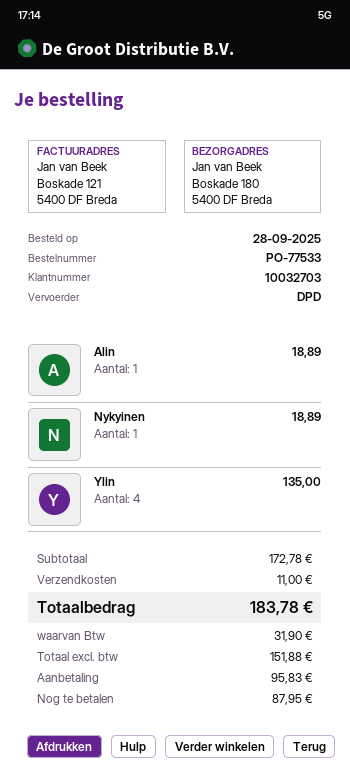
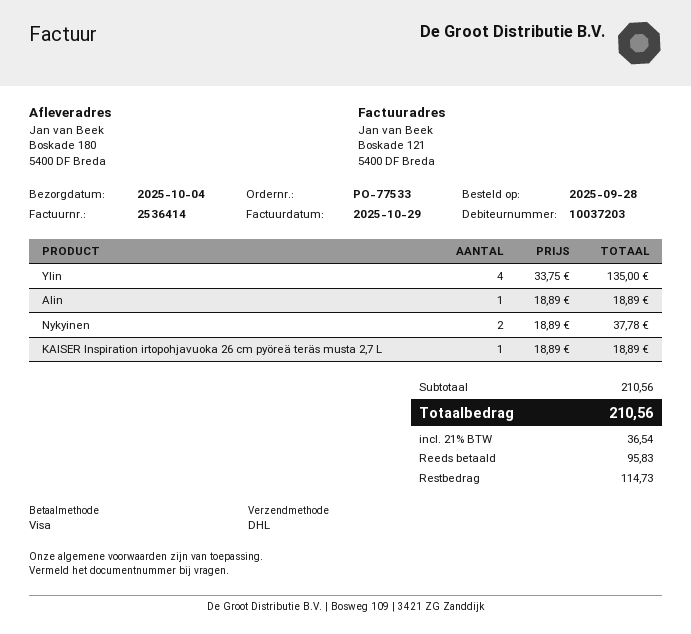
customer number: 10032703 -> 10037203
shipping method: DPD -> DHL
Nykyinen: 1 for 18.89 -> 2 for 37.78
KAISER Inspiration irtopohjavuoka 26 cm pyöreä teräs musta 2,7 L: none -> 1 for 18.89
subtotal: 172.78 -> 210.56
shipping: 11.00 -> none
tax: 31.90 -> 36.54
total: 183.78 -> 210.56
balance: 87.95 -> 114.73

